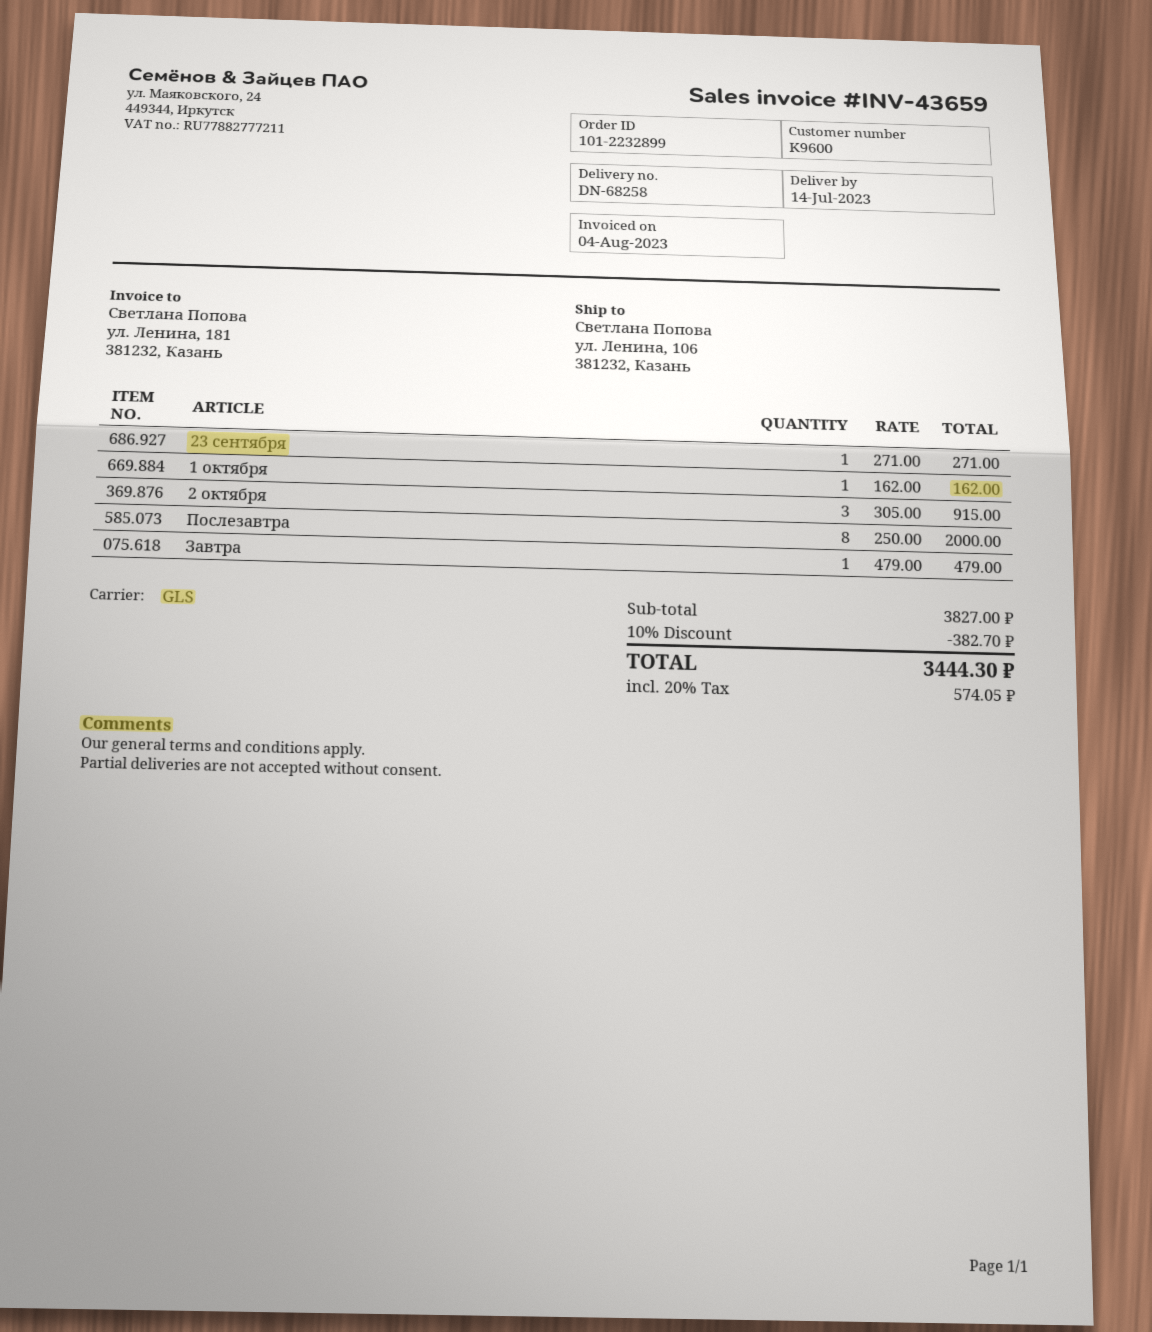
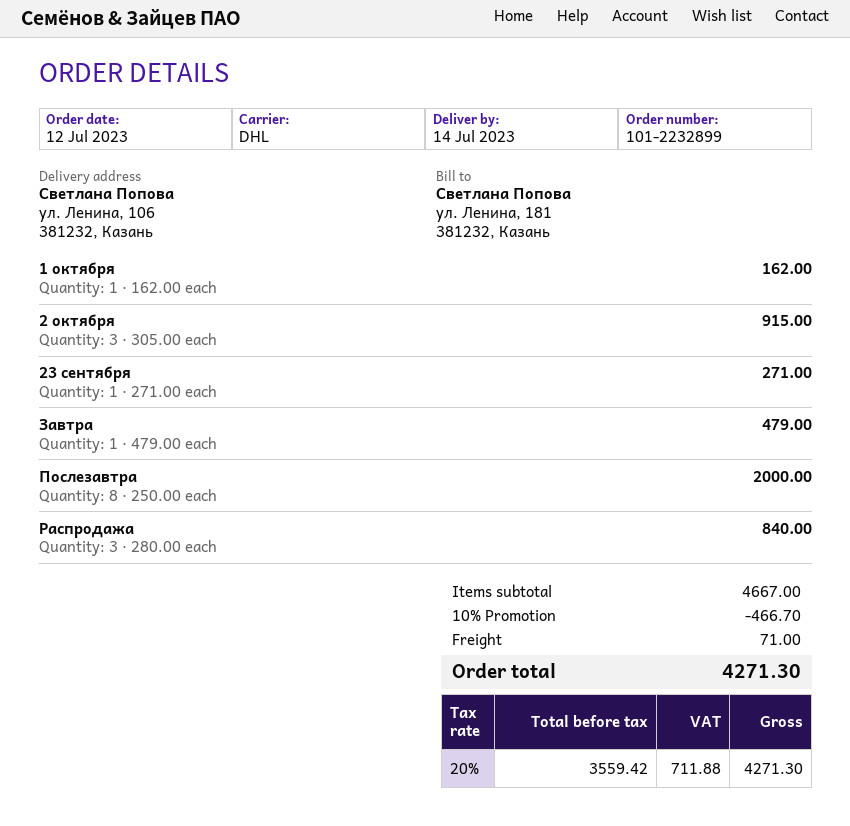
shipping method: GLS -> DHL
Распродажа: none -> 3 x 280.00 = 840.00
subtotal: 3827.00 -> 4667.00
discount: 10% = 382.70 -> 10% = 466.70
shipping: none -> 71.00
tax: 20% = 574.05 -> 20% = 711.88
total: 3444.30 -> 4271.30

